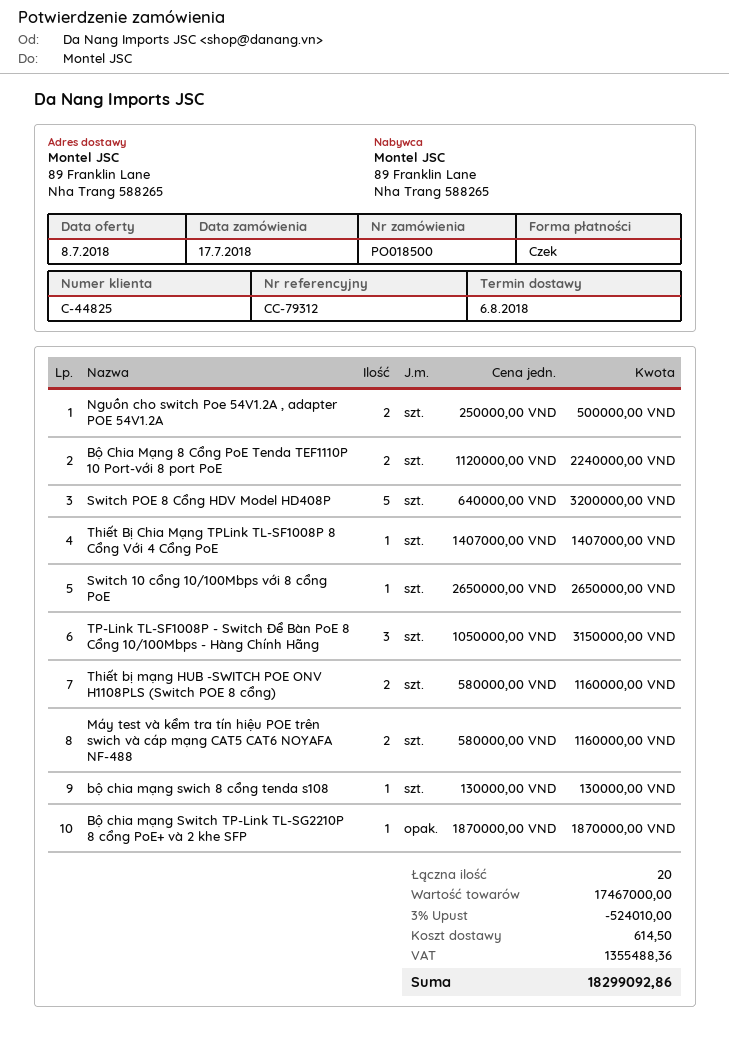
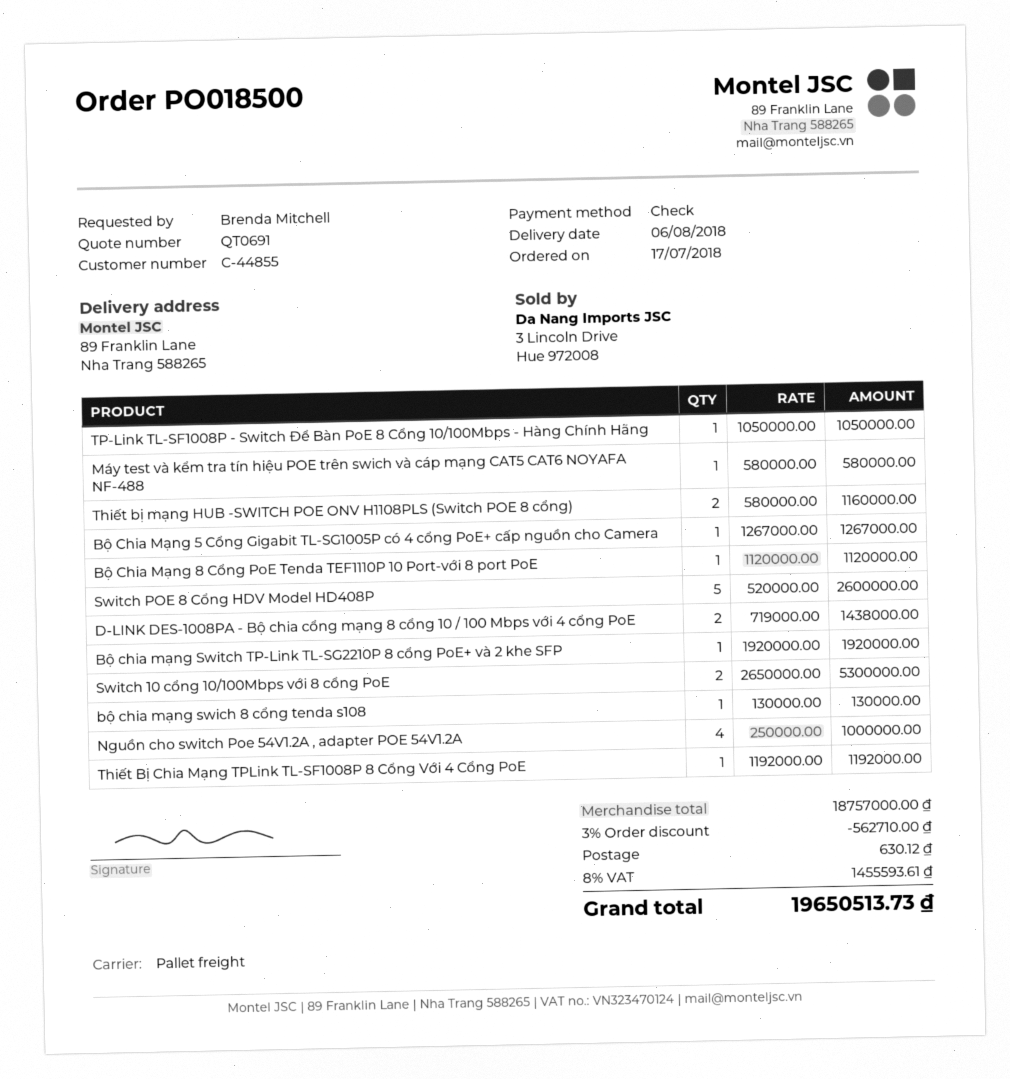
customer number: C-44825 -> C-44855
Nguồn cho switch Poe 54V1.2A , adapter POE 54V1.2A: 2 x 250000.00 = 500000.00 -> 4 x 250000.00 = 1000000.00
Bộ Chia Mạng 8 Cổng PoE Tenda TEF1110P 10 Port-với 8 port PoE: 2 x 1120000.00 = 2240000.00 -> 1 x 1120000.00 = 1120000.00
Switch POE 8 Cổng HDV Model HD408P: 5 x 640000.00 = 3200000.00 -> 5 x 520000.00 = 2600000.00
Thiết Bị Chia Mạng TPLink TL-SF1008P 8 Cổng Với 4 Cổng PoE: 1 x 1407000.00 = 1407000.00 -> 1 x 1192000.00 = 1192000.00
Switch 10 cổng 10/100Mbps với 8 cổng PoE: 1 x 2650000.00 = 2650000.00 -> 2 x 2650000.00 = 5300000.00
TP-Link TL-SF1008P - Switch Để Bàn PoE 8 Cổng 10/100Mbps - Hàng Chính Hãng: 3 x 1050000.00 = 3150000.00 -> 1 x 1050000.00 = 1050000.00
Máy test và kểm tra tín hiệu POE trên swich và cáp mạng CAT5 CAT6 NOYAFA NF-488: 2 x 580000.00 = 1160000.00 -> 1 x 580000.00 = 580000.00
Bộ chia mạng Switch TP-Link TL-SG2210P 8 cổng PoE+ và 2 khe SFP: 1 x 1870000.00 = 1870000.00 -> 1 x 1920000.00 = 1920000.00
Bộ Chia Mạng 5 Cổng Gigabit TL-SG1005P có 4 cổng PoE+ cấp nguồn cho Camera: none -> 1 x 1267000.00 = 1267000.00
D-LINK DES-1008PA - Bộ chia cổng mạng 8 cổng 10 / 100 Mbps với 4 cổng PoE: none -> 2 x 719000.00 = 1438000.00
subtotal: 17467000.00 -> 18757000.00
discount: 3% = 524010.00 -> 3% = 562710.00
shipping: 614.50 -> 630.12
tax: 1355488.36 -> 1455593.61
total: 18299092.86 -> 19650513.73

